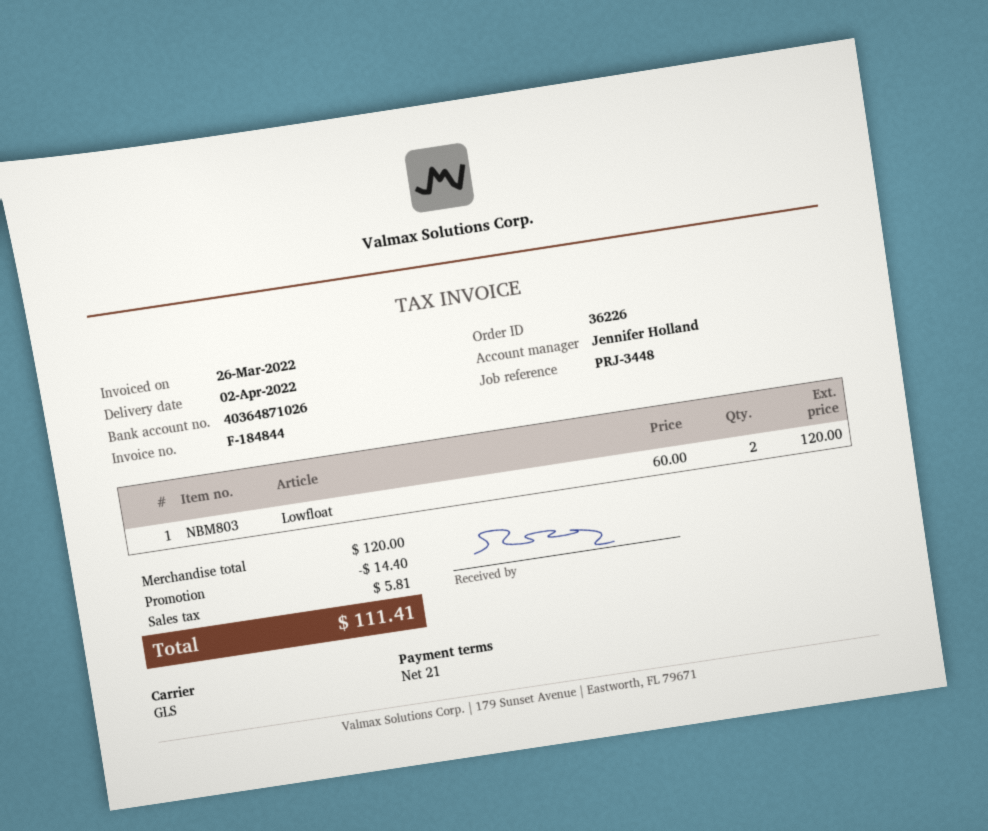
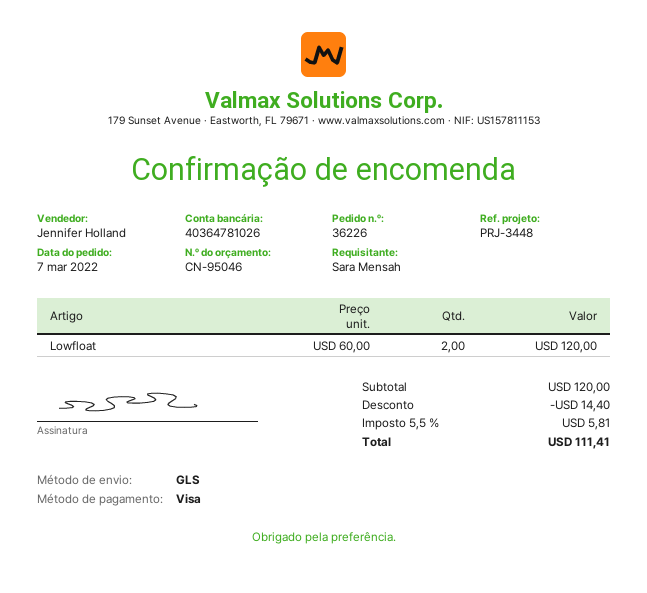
bank account: 40364871026 -> 40364781026

